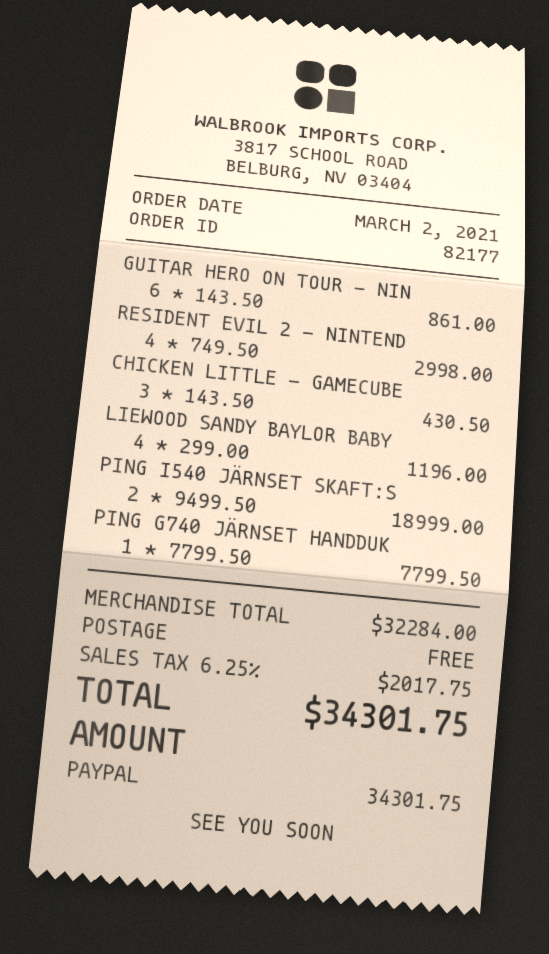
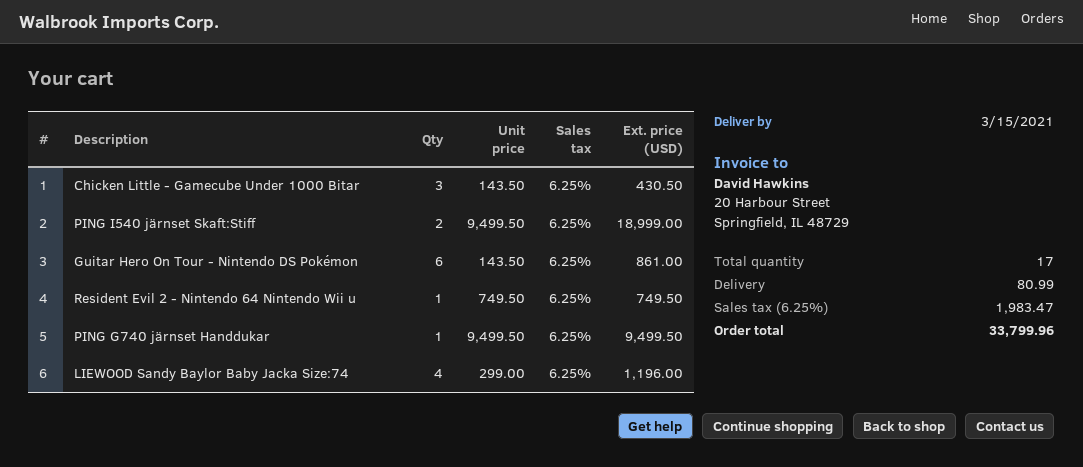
RESIDENT EVIL 2 - NINTEND: 4 x 749.50 = 2998.00 -> 1 x 749.50 = 749.50
PING G740 JÄRNSET HANDDUK: 1 x 7799.50 = 7799.50 -> 1 x 9499.50 = 9499.50
shipping: 0.00 -> 80.99
tax: 6.25% = 2017.75 -> 6.25% = 1983.47
total: 34301.75 -> 33799.96

